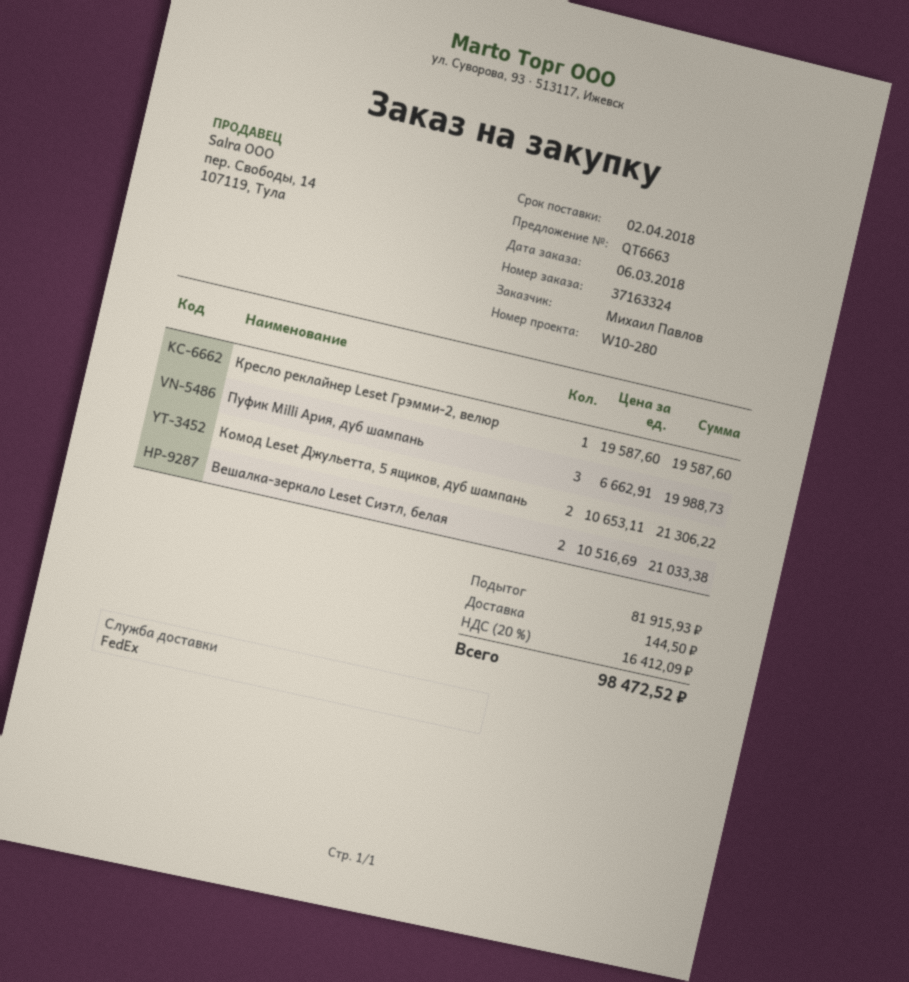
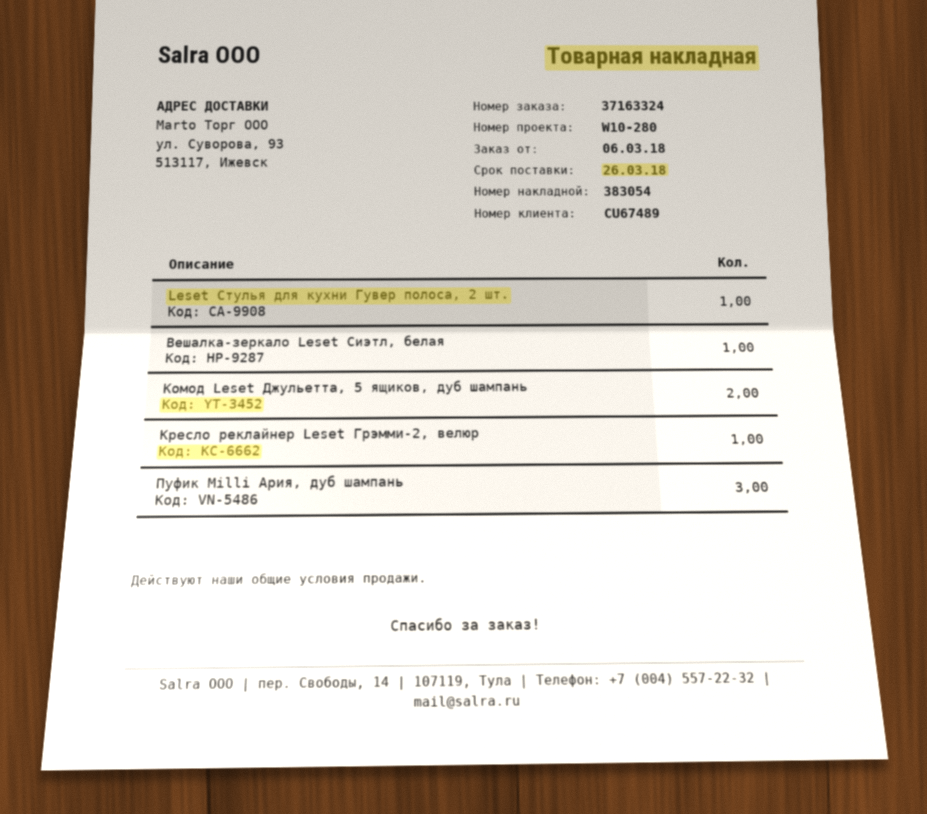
delivery date: 2018-04-02 -> 2018-03-26
Вешалка-зеркало Leset Сиэтл, белая: 2 -> 1
Leset Стулья для кухни Гувер полоса, 2 шт.: none -> 1

